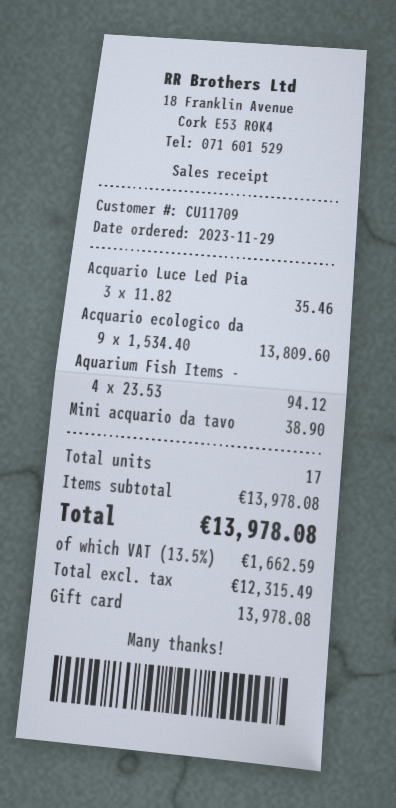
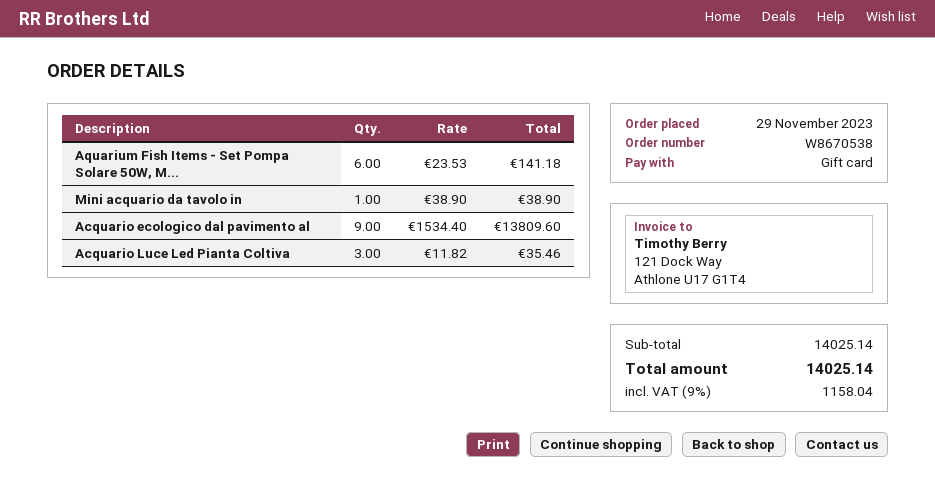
Aquarium Fish Items -: 4 x 23.53 = 94.12 -> 6 x 23.53 = 141.18
subtotal: 13978.08 -> 14025.14
tax: 13.5% = 1662.59 -> 9% = 1158.04
total: 13978.08 -> 14025.14

